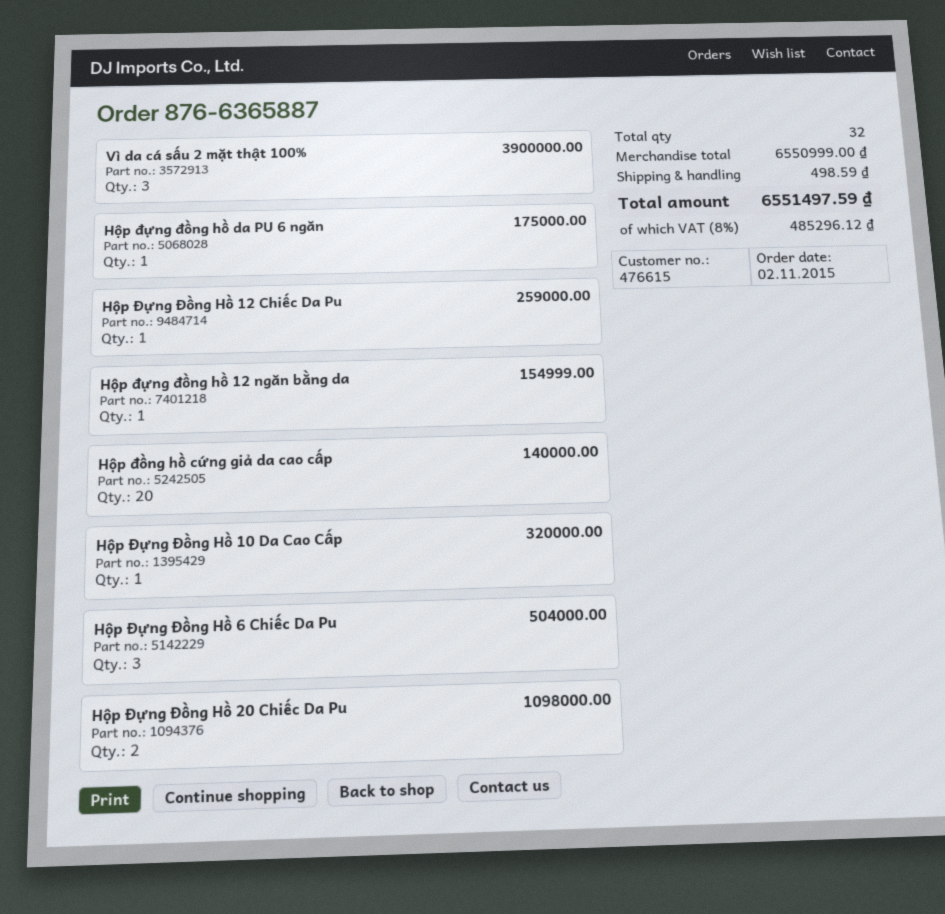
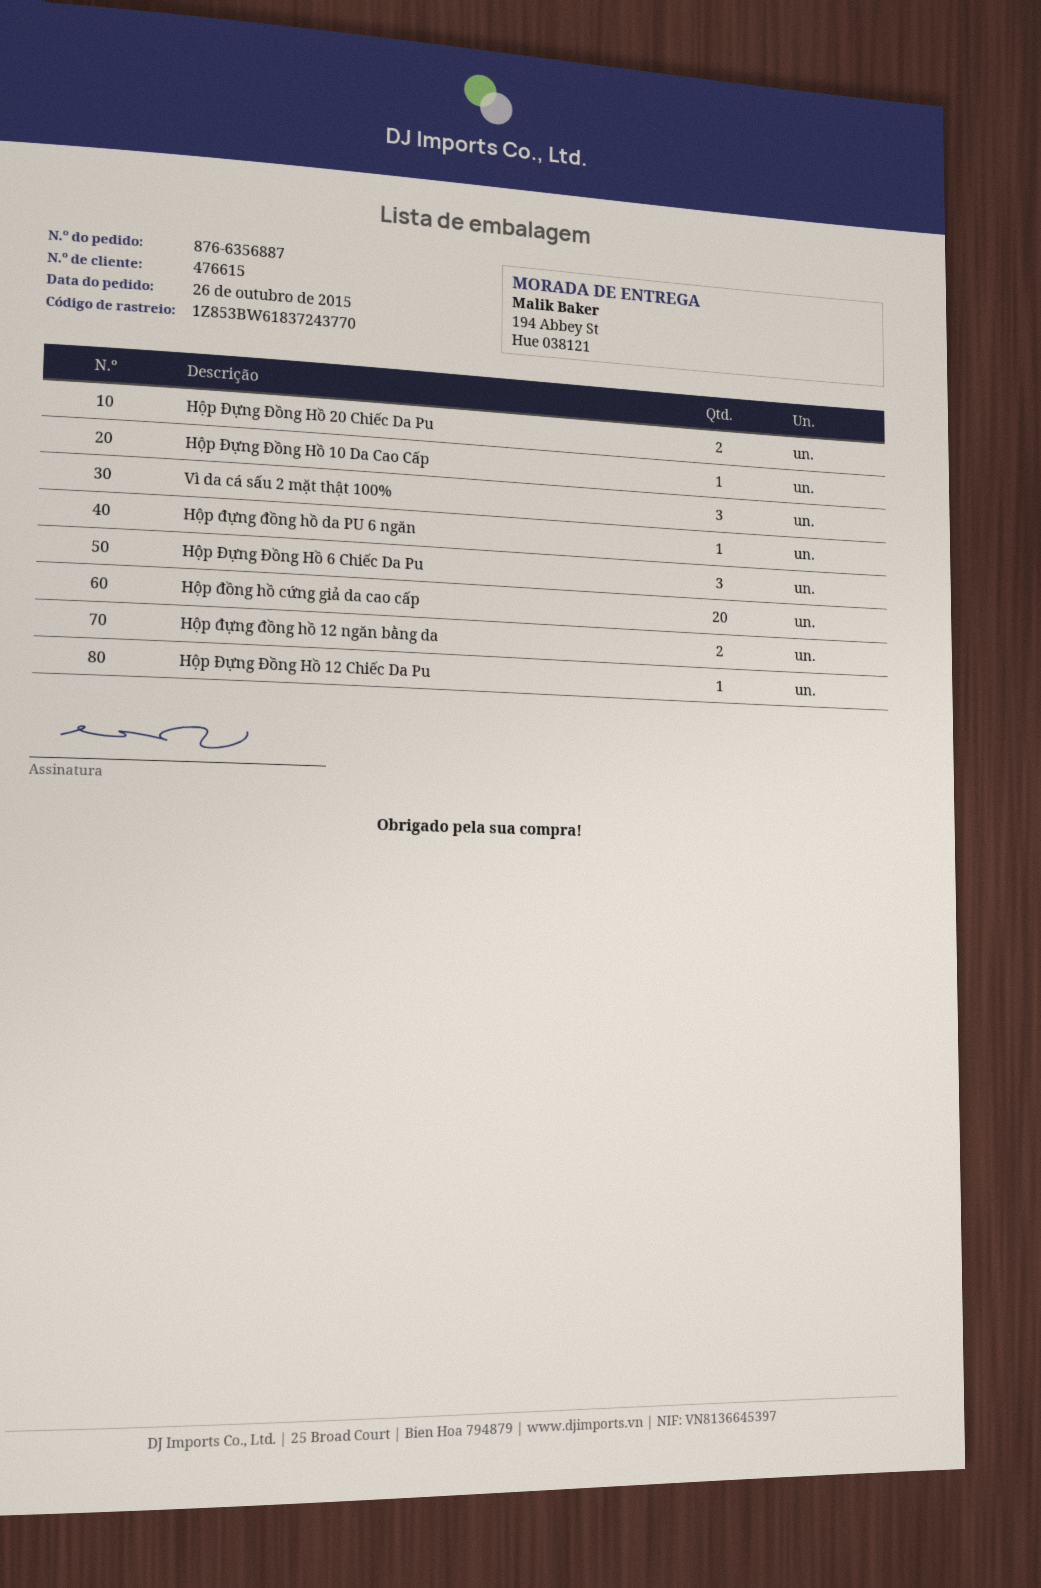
order number: 876-6365887 -> 876-6356887
order date: 2015-11-02 -> 2015-10-26
Hộp đựng đồng hồ 12 ngăn bằng da: 1 -> 2

